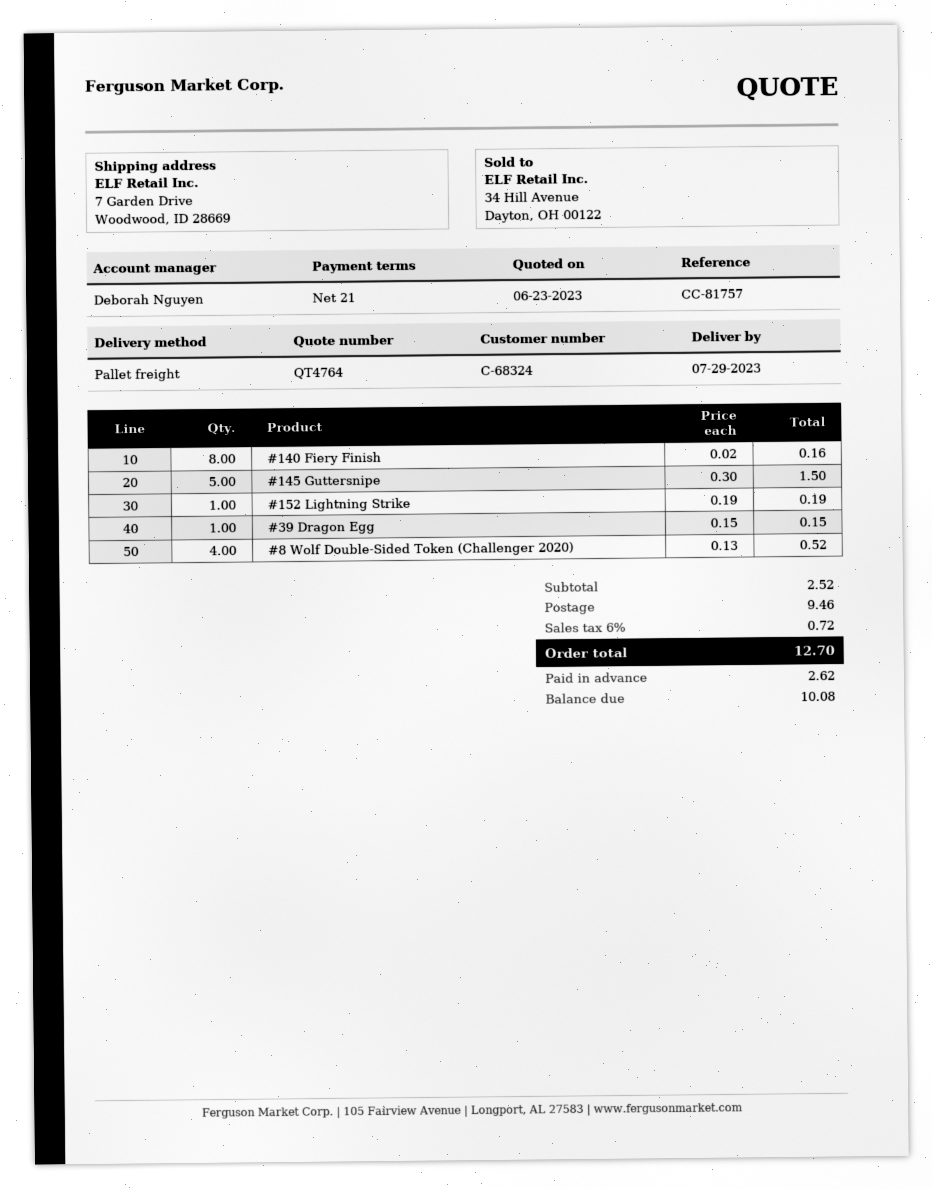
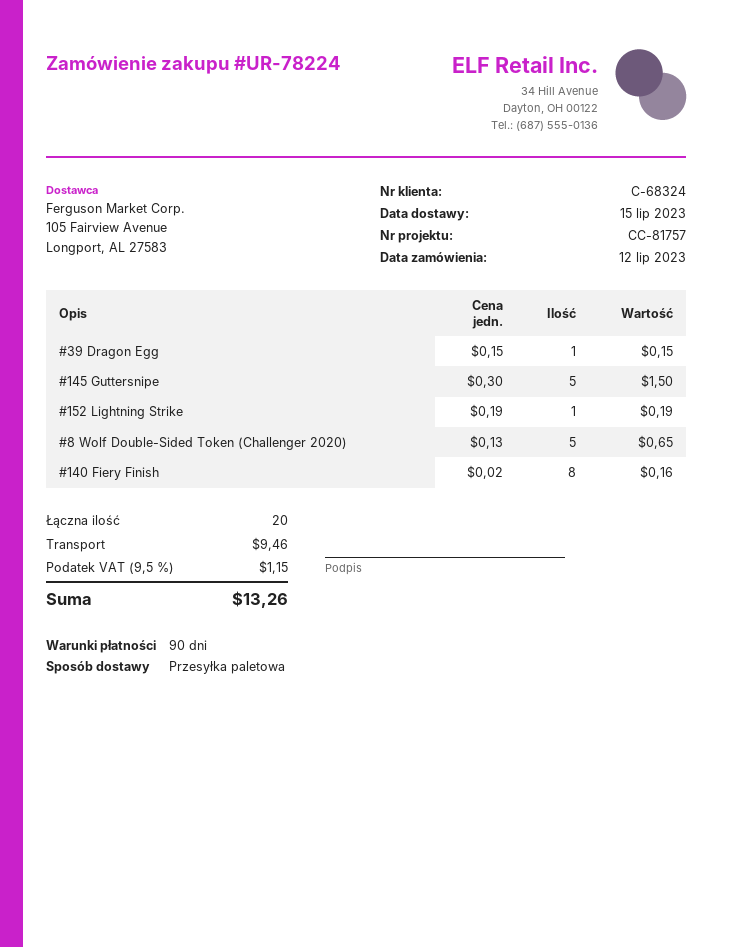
delivery date: 2023-07-29 -> 2023-07-15
payment terms: 21 days -> 90 days
#8 Wolf Double-Sided Token (Challenger 2020): 4 x 0.13 = 0.52 -> 5 x 0.13 = 0.65
tax: 6% = 0.72 -> 9.5% = 1.15
total: 12.70 -> 13.26

